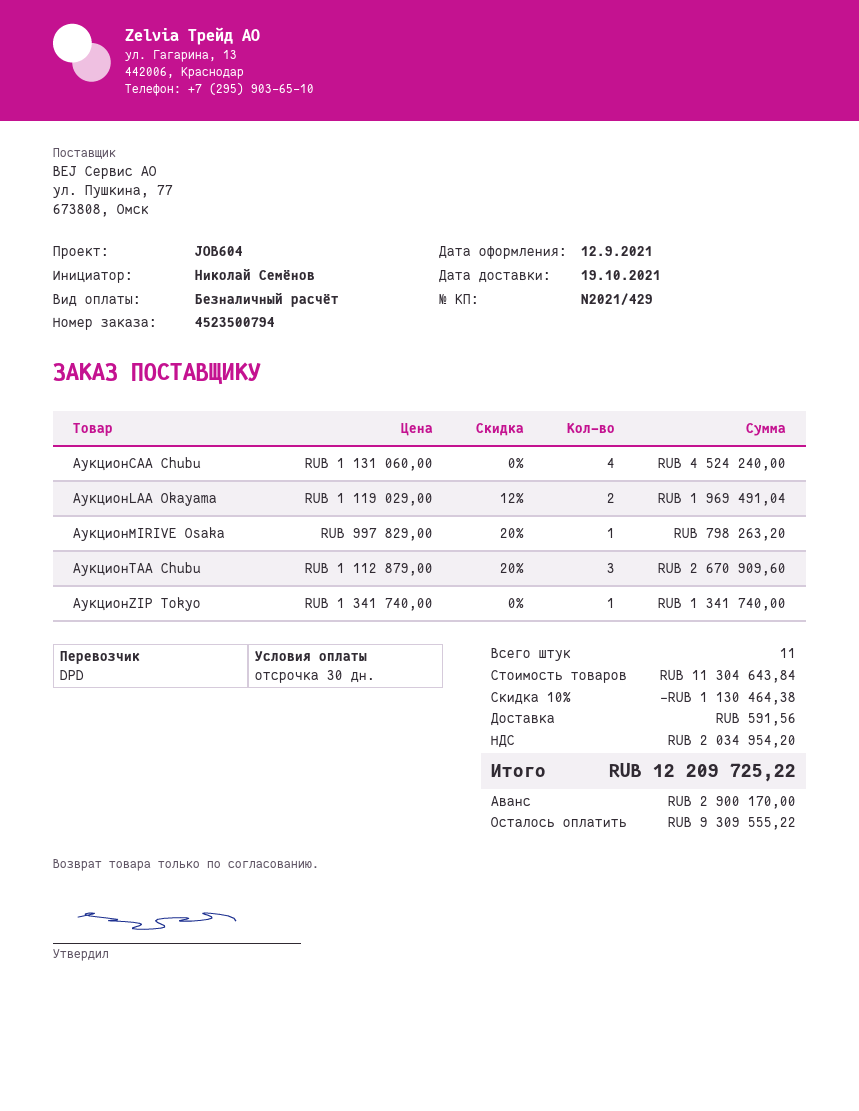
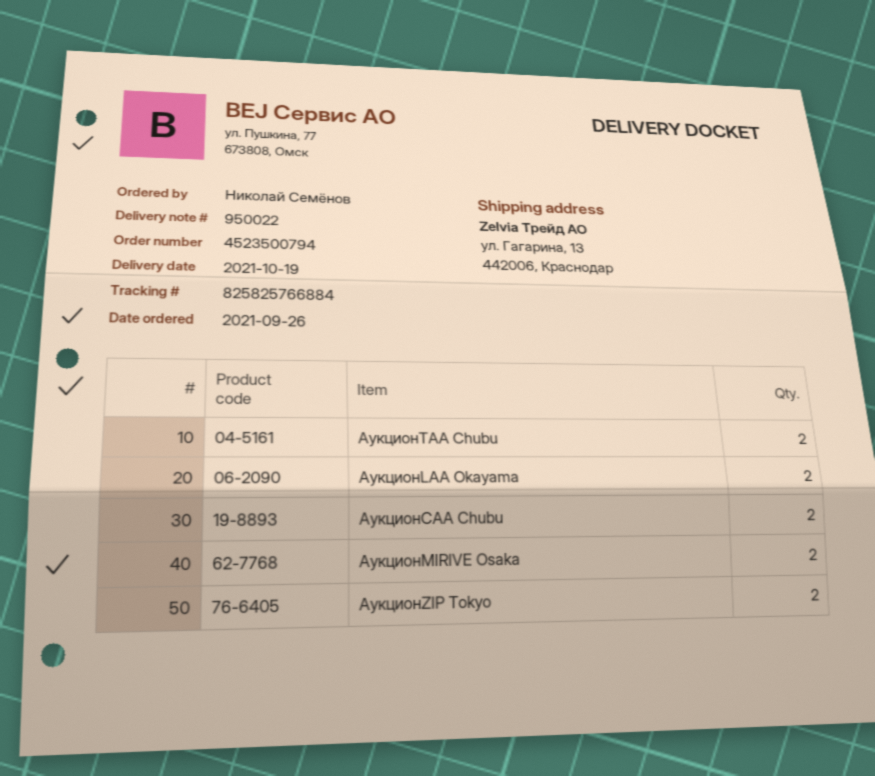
order date: 2021-09-12 -> 2021-09-26
АукционCAA Chubu: 4 -> 2
АукционMIRIVE Osaka: 1 -> 2
АукционTAA Chubu: 3 -> 2
АукционZIP Tokyo: 1 -> 2

